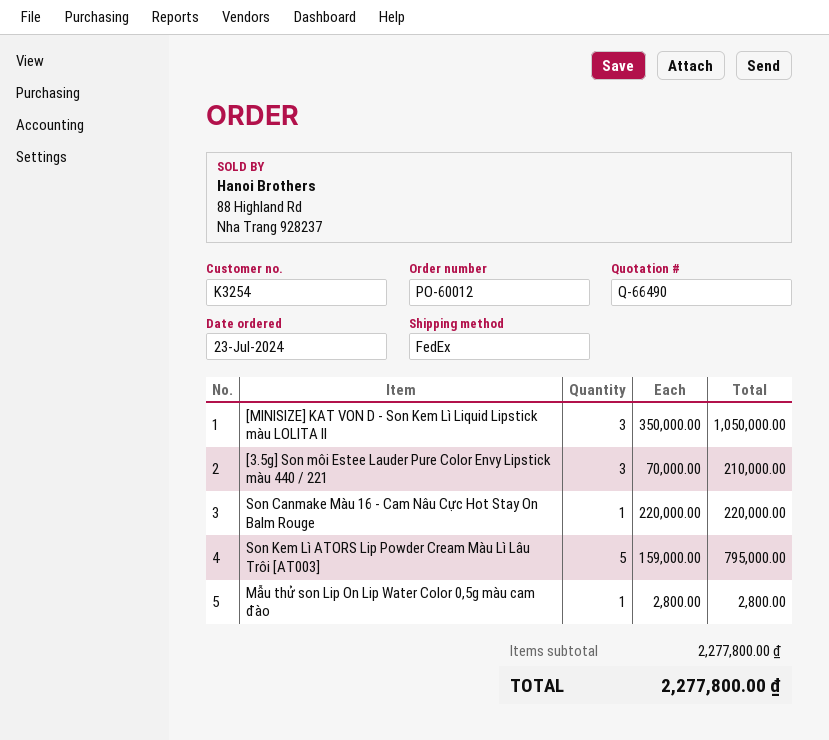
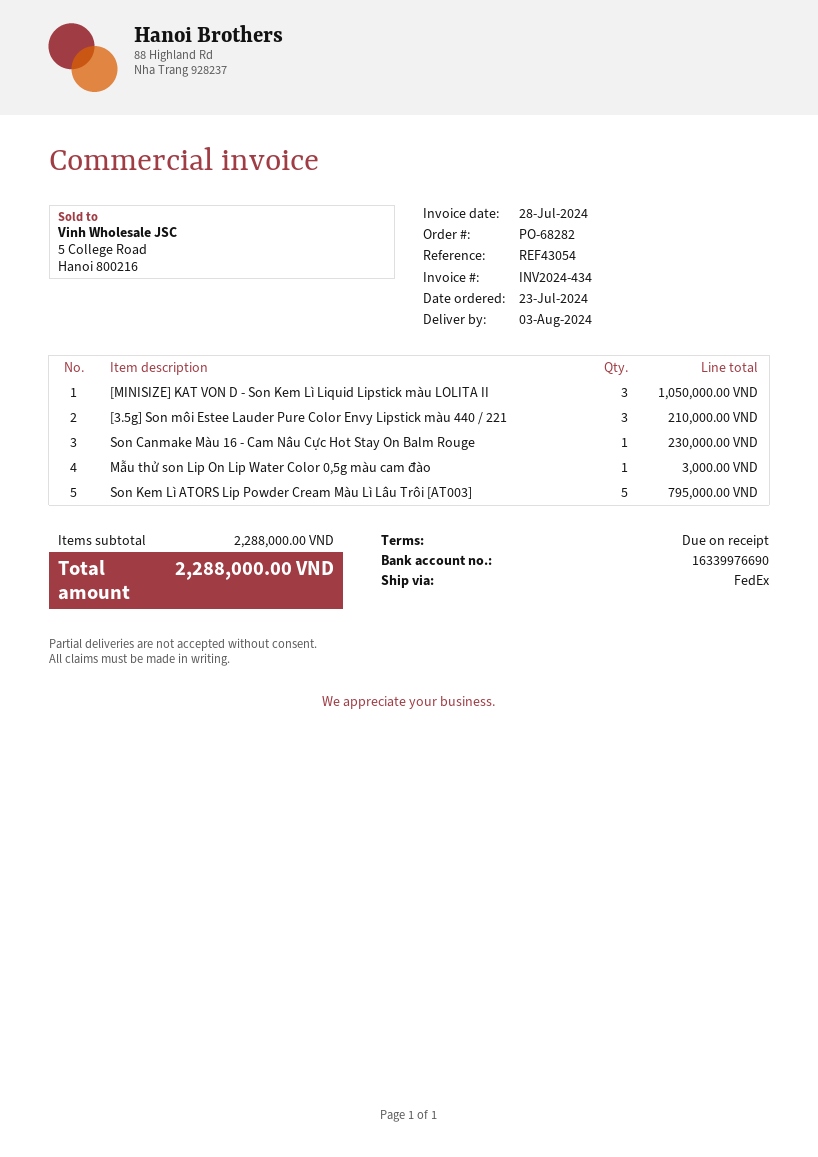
order number: PO-60012 -> PO-68282
Son Canmake Màu 16 - Cam Nâu Cực Hot Stay On Balm Rouge: 1 for 220000.00 -> 1 for 230000.00
Mẫu thử son Lip On Lip Water Color 0,5g màu cam đào: 1 for 2800.00 -> 1 for 3000.00
subtotal: 2277800.00 -> 2288000.00
total: 2277800.00 -> 2288000.00

